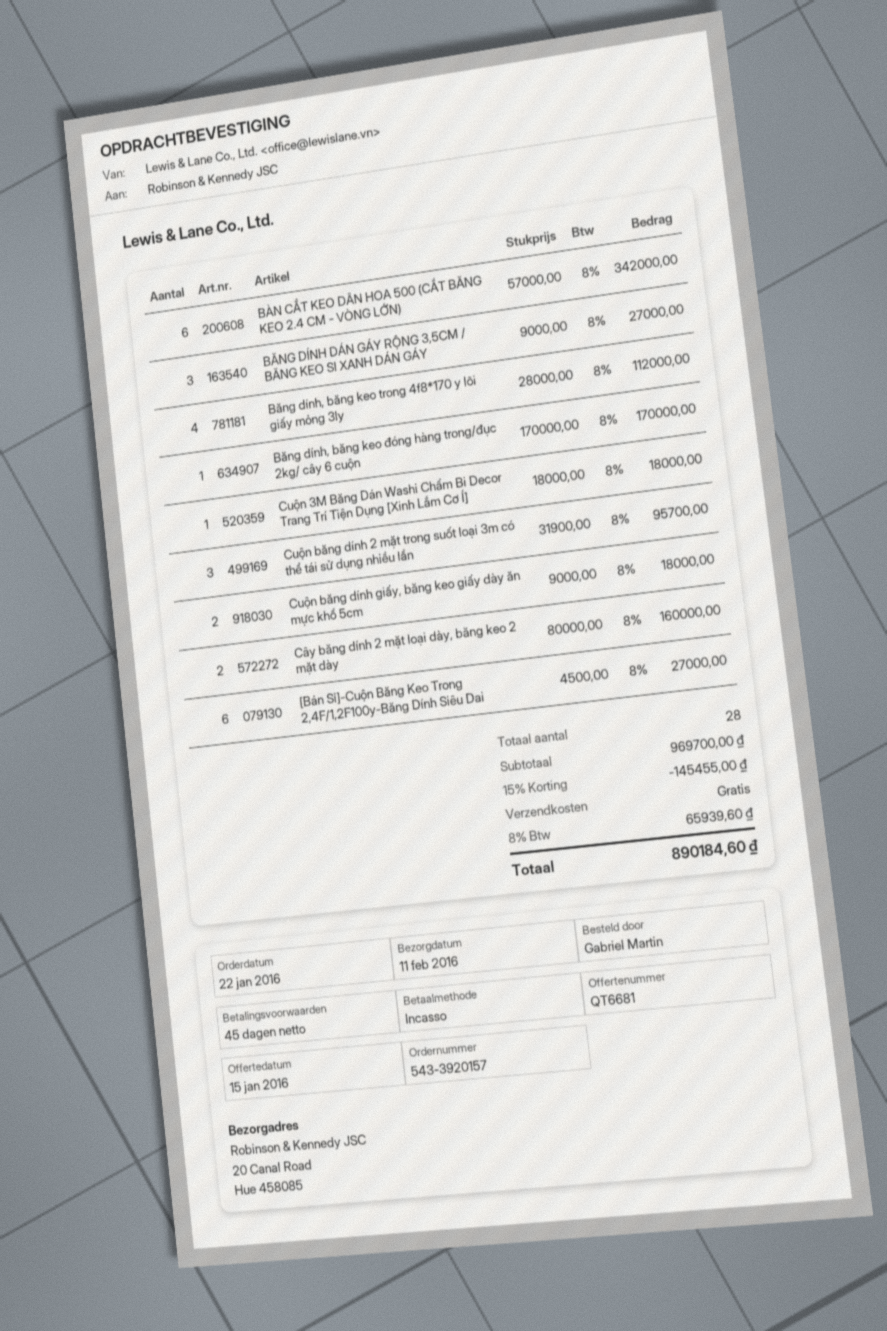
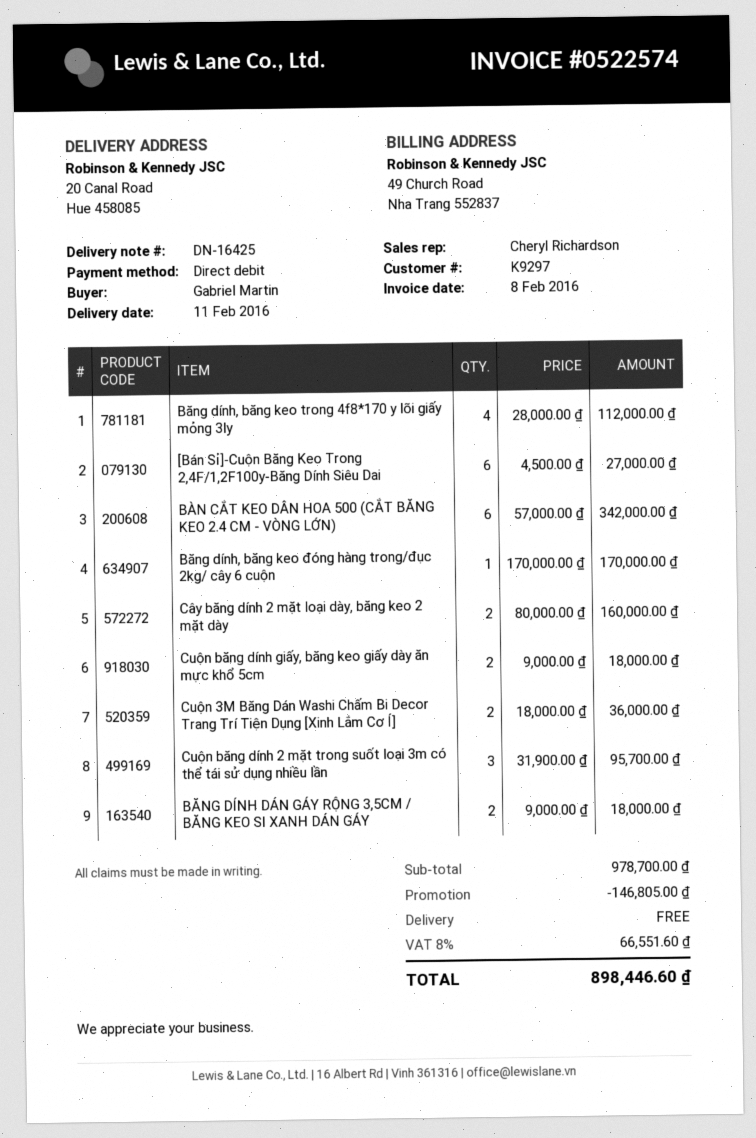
BĂNG DÍNH DÁN GÁY RỘNG 3,5CM / BĂNG KEO SI XANH DÁN GÁY: 3 x 9000.00 = 27000.00 -> 2 x 9000.00 = 18000.00
Cuộn 3M Băng Dán Washi Chấm Bi Decor Trang Trí Tiện Dụng [Xinh Lắm Cơ Í]: 1 x 18000.00 = 18000.00 -> 2 x 18000.00 = 36000.00
subtotal: 969700.00 -> 978700.00
discount: 145455.00 -> 146805.00
tax: 8% = 65939.60 -> 8% = 66551.60
total: 890184.60 -> 898446.60

